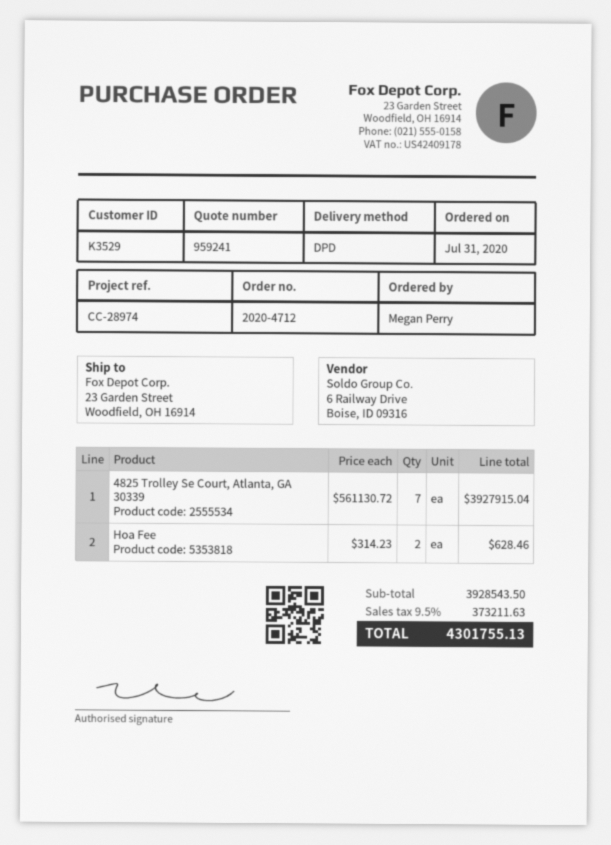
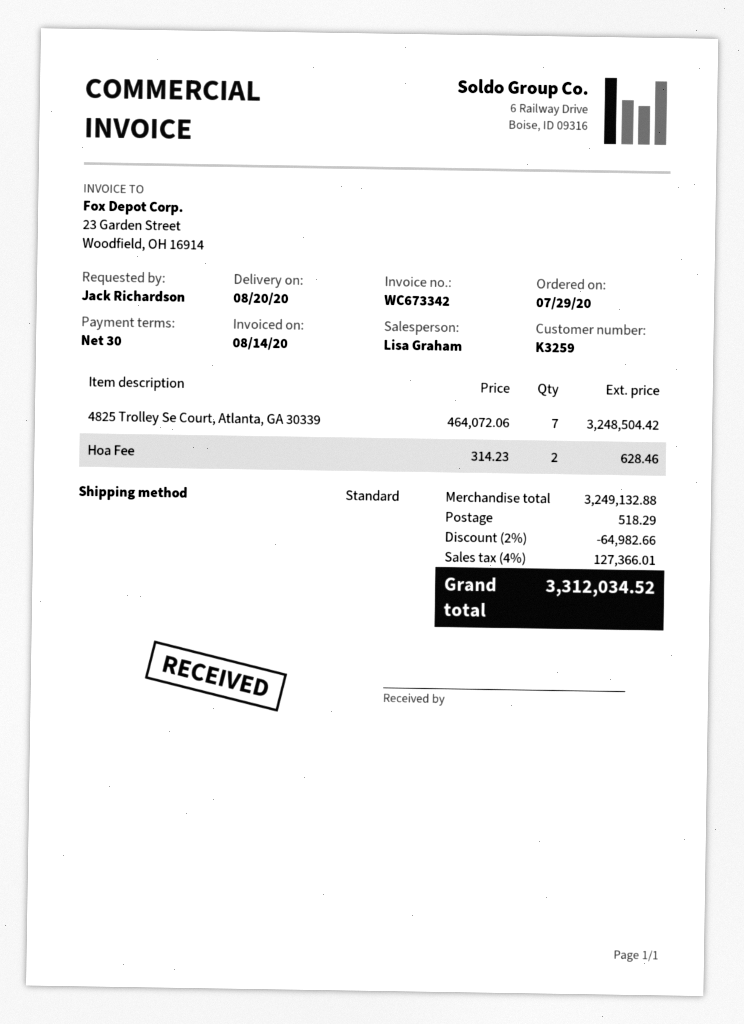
order date: 2020-07-31 -> 2020-07-29
customer number: K3529 -> K3259
ordered by: Megan Perry -> Jack Richardson
shipping method: DPD -> standard
4825 Trolley Se Court, Atlanta, GA 30339: 7 x 561130.72 = 3927915.04 -> 7 x 464072.06 = 3248504.42
subtotal: 3928543.50 -> 3249132.88
discount: none -> 2% = 64982.66
shipping: none -> 518.29
tax: 9.5% = 373211.63 -> 4% = 127366.01
total: 4301755.13 -> 3312034.52

